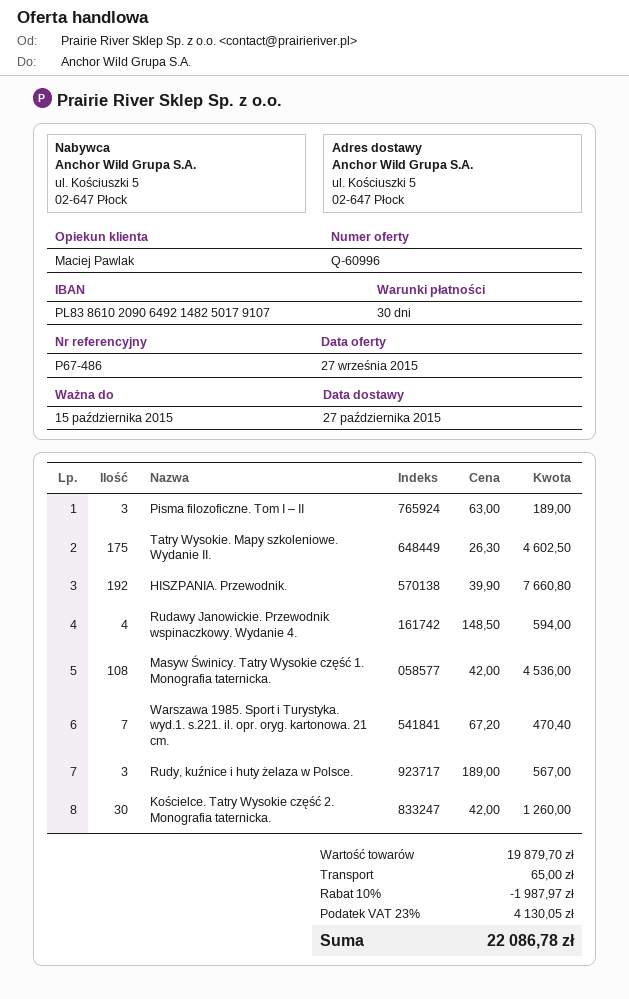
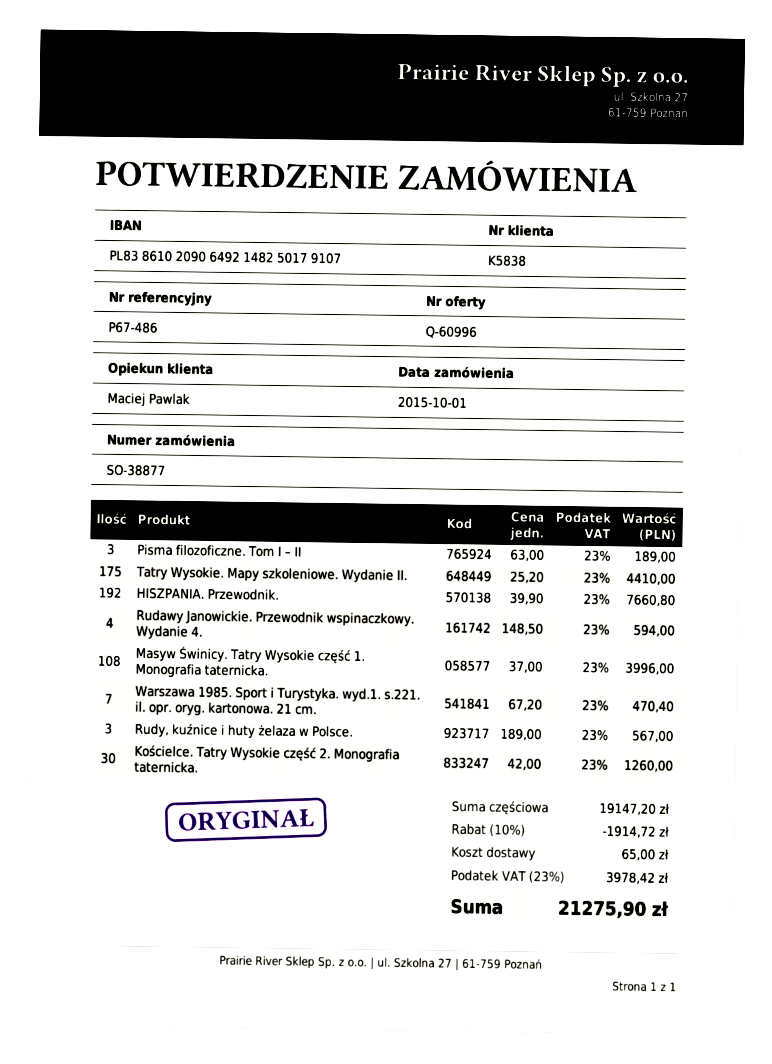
Tatry Wysokie. Mapy szkoleniowe. Wydanie II.: 175 x 26.30 = 4602.50 -> 175 x 25.20 = 4410.00
Masyw Świnicy. Tatry Wysokie część 1. Monografia taternicka.: 108 x 42.00 = 4536.00 -> 108 x 37.00 = 3996.00
subtotal: 19879.70 -> 19147.20
discount: 10% = 1987.97 -> 10% = 1914.72
tax: 23% = 4130.05 -> 23% = 3978.42
total: 22086.78 -> 21275.90

